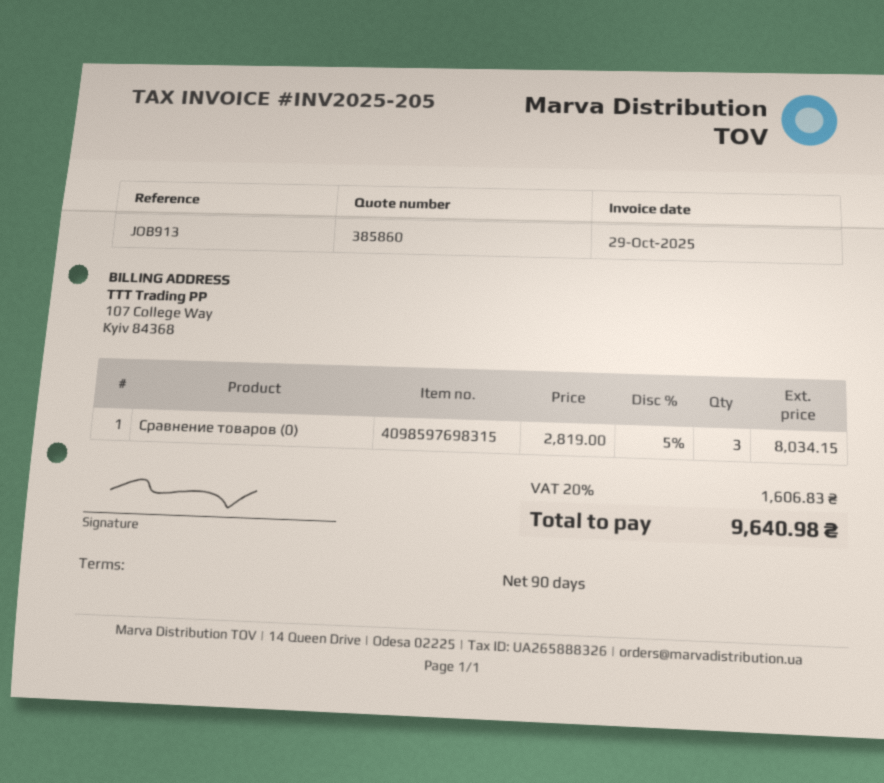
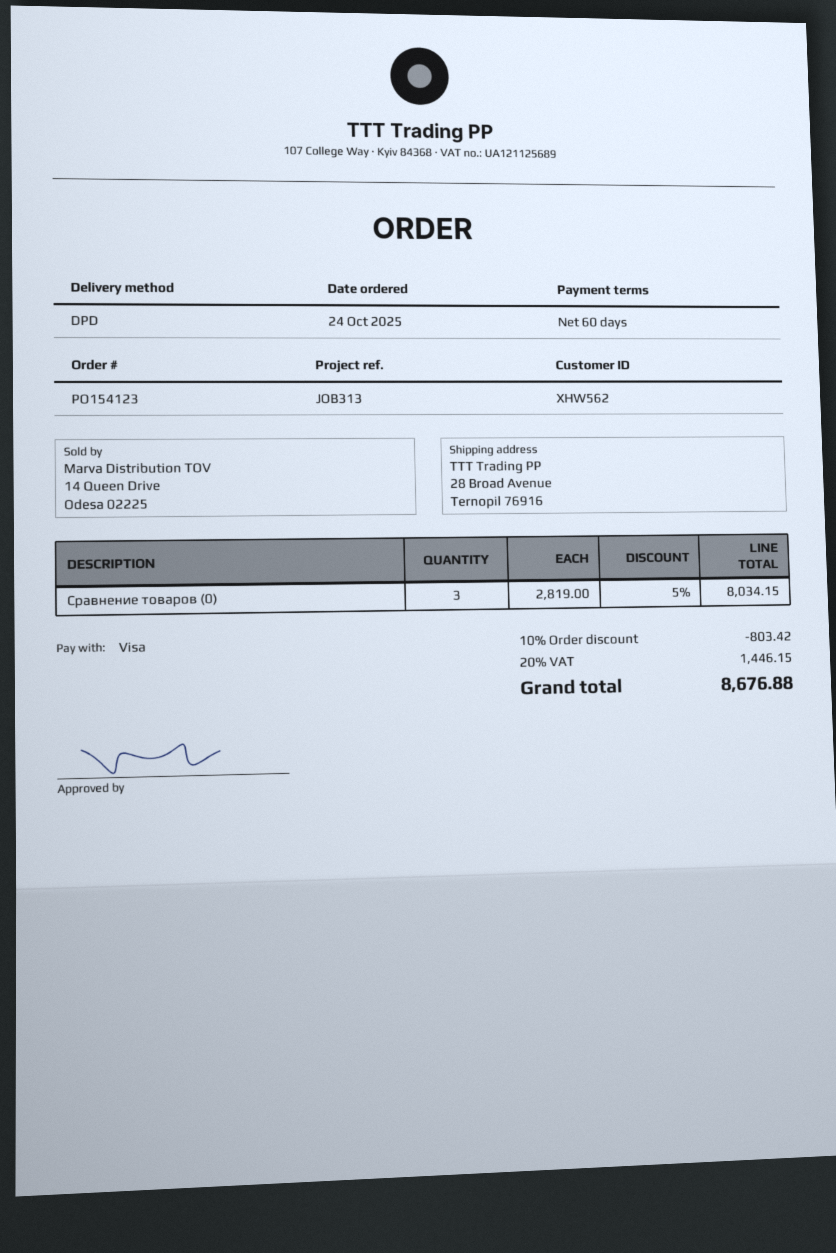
payment terms: 90 days -> 60 days
reference: JOB913 -> JOB313
discount: none -> 10% = 803.42
tax: 20% = 1606.83 -> 20% = 1446.15
total: 9640.98 -> 8676.88

